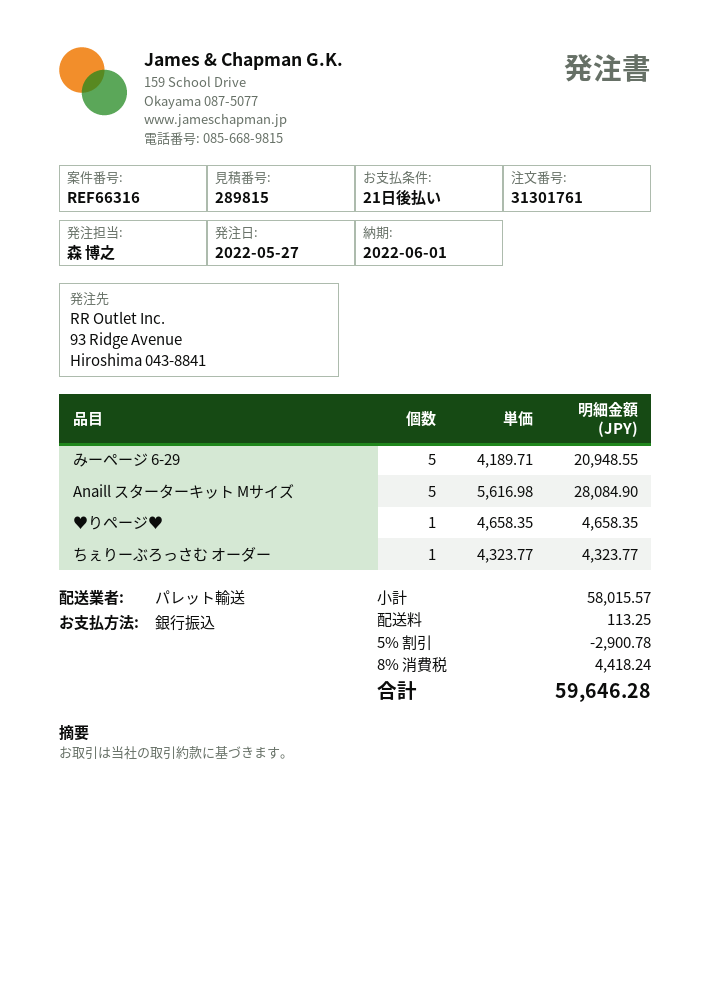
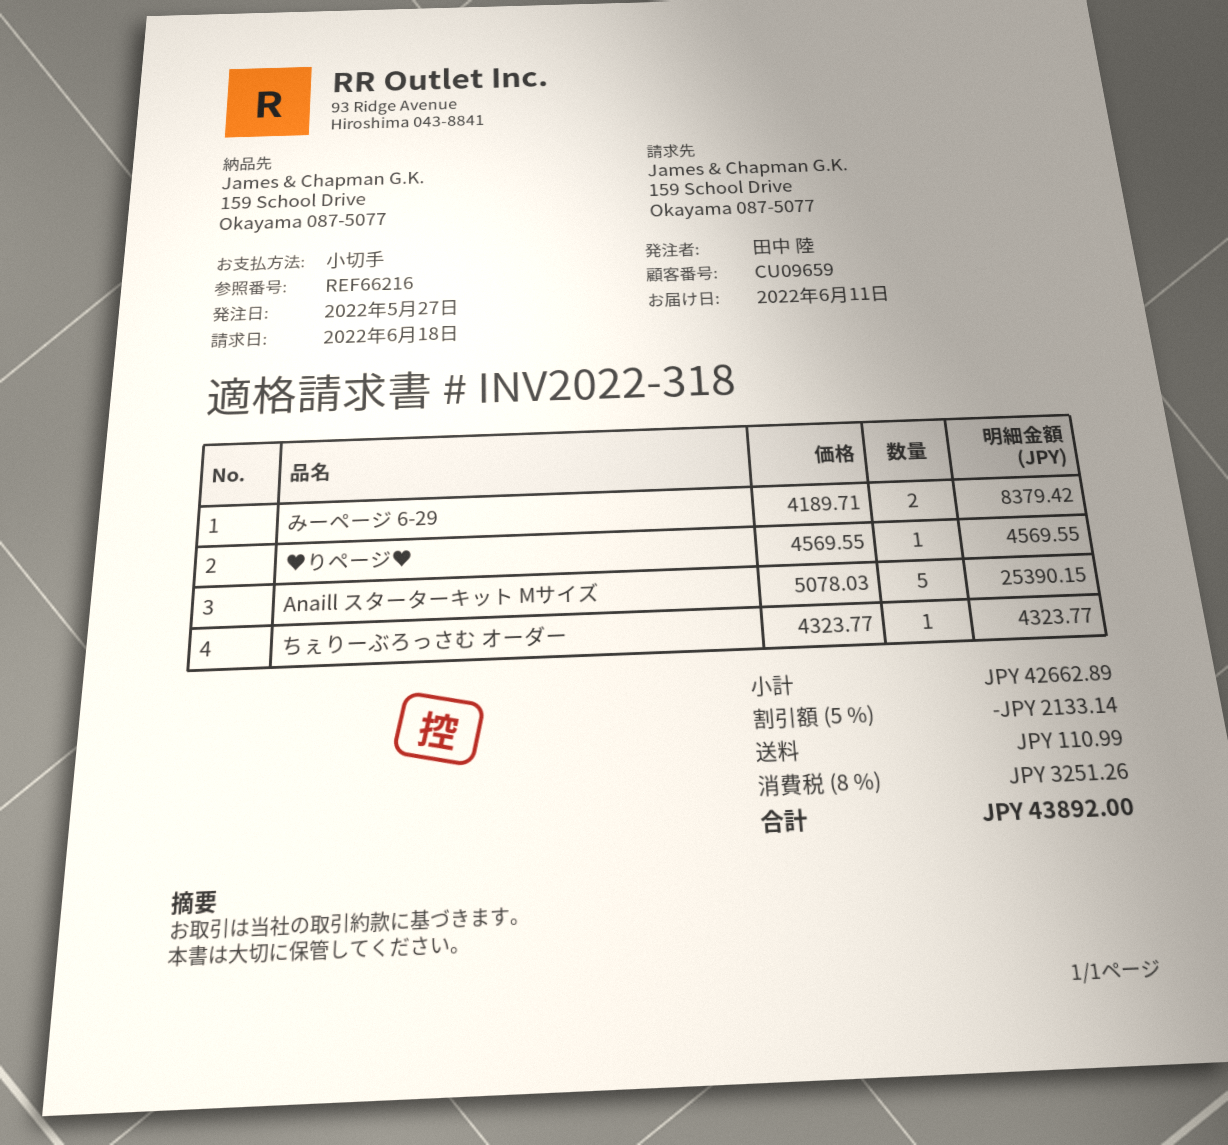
delivery date: 2022-06-01 -> 2022-06-11
reference: REF66316 -> REF66216
ordered by: 森 博之 -> 田中 陸
payment method: bank transfer -> cheque
みーページ 6-29: 5 x 4189.71 = 20948.55 -> 2 x 4189.71 = 8379.42
Anaill スターターキット Mサイズ: 5 x 5616.98 = 28084.90 -> 5 x 5078.03 = 25390.15
♥りページ♥: 1 x 4658.35 = 4658.35 -> 1 x 4569.55 = 4569.55
subtotal: 58015.57 -> 42662.89
discount: 5% = 2900.78 -> 5% = 2133.14
shipping: 113.25 -> 110.99
tax: 8% = 4418.24 -> 8% = 3251.26
total: 59646.28 -> 43892.00

